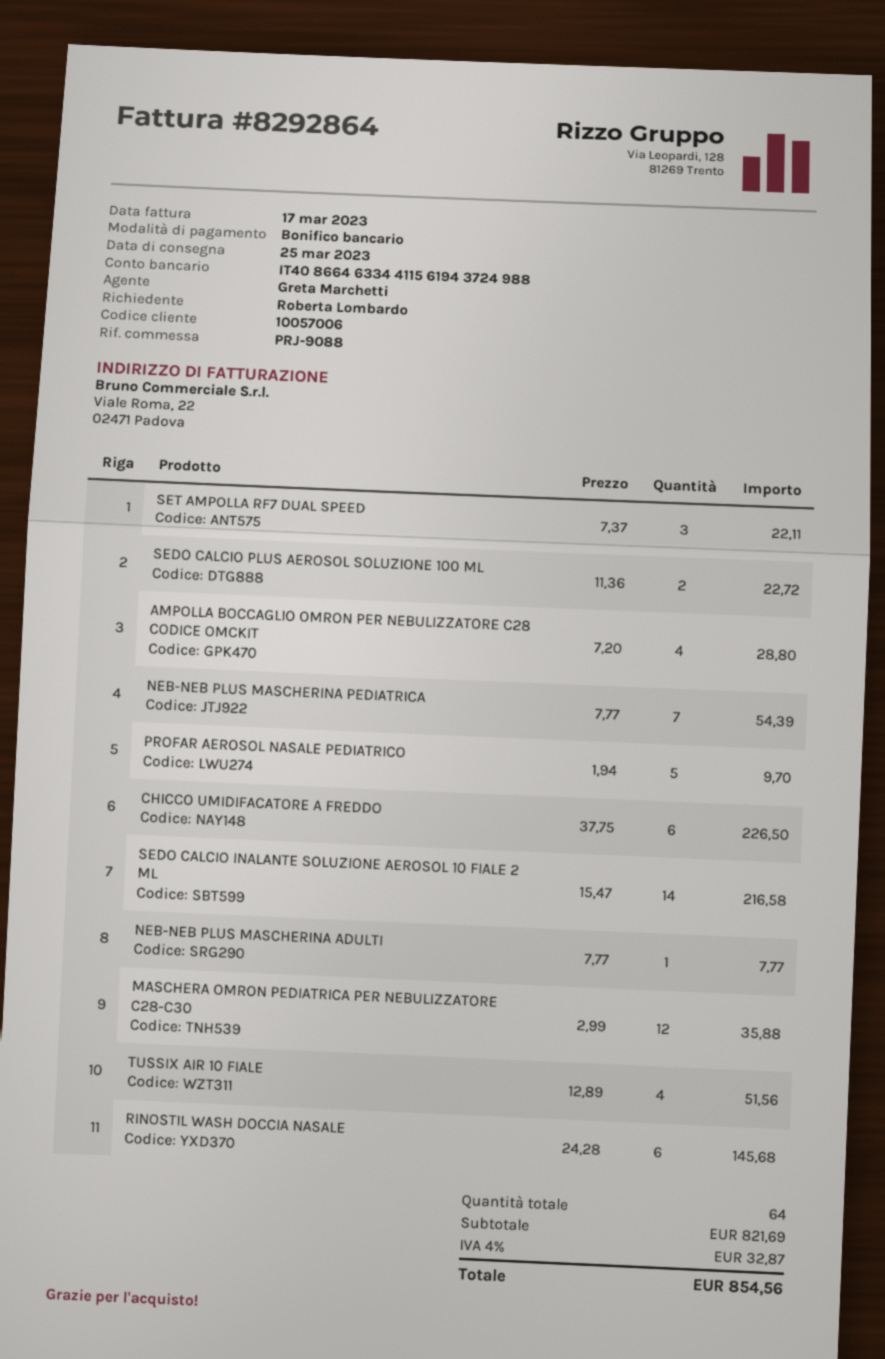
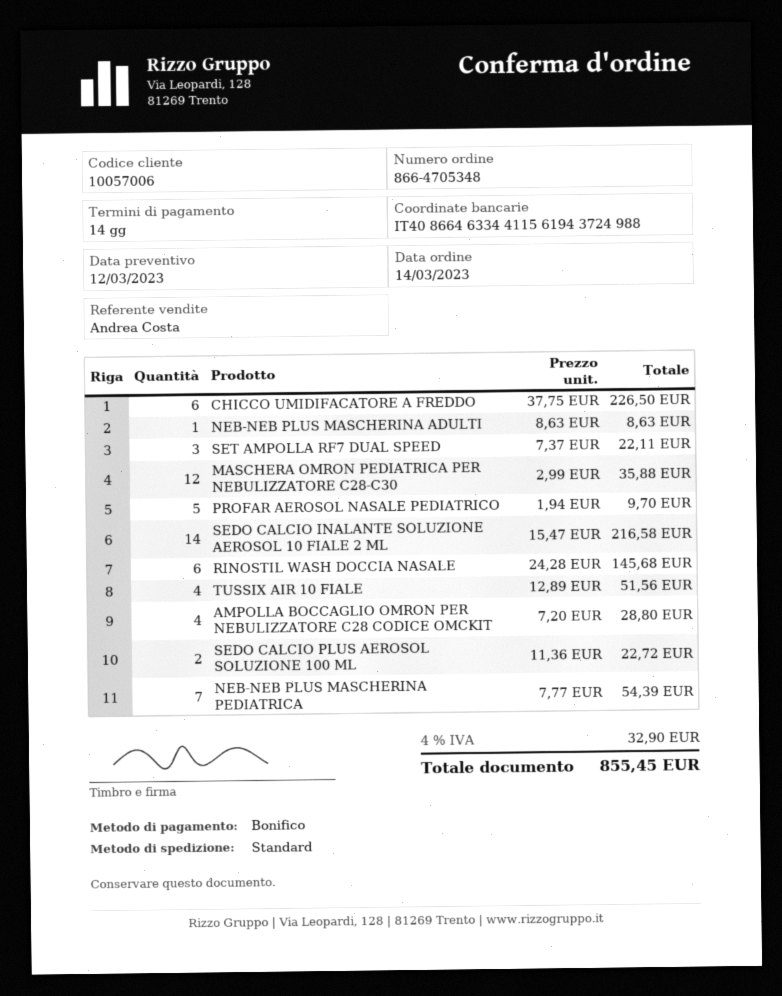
sales rep: Greta Marchetti -> Andrea Costa
NEB-NEB PLUS MASCHERINA ADULTI: 1 x 7.77 = 7.77 -> 1 x 8.63 = 8.63
tax: 4% = 32.87 -> 4% = 32.90
total: 854.56 -> 855.45

